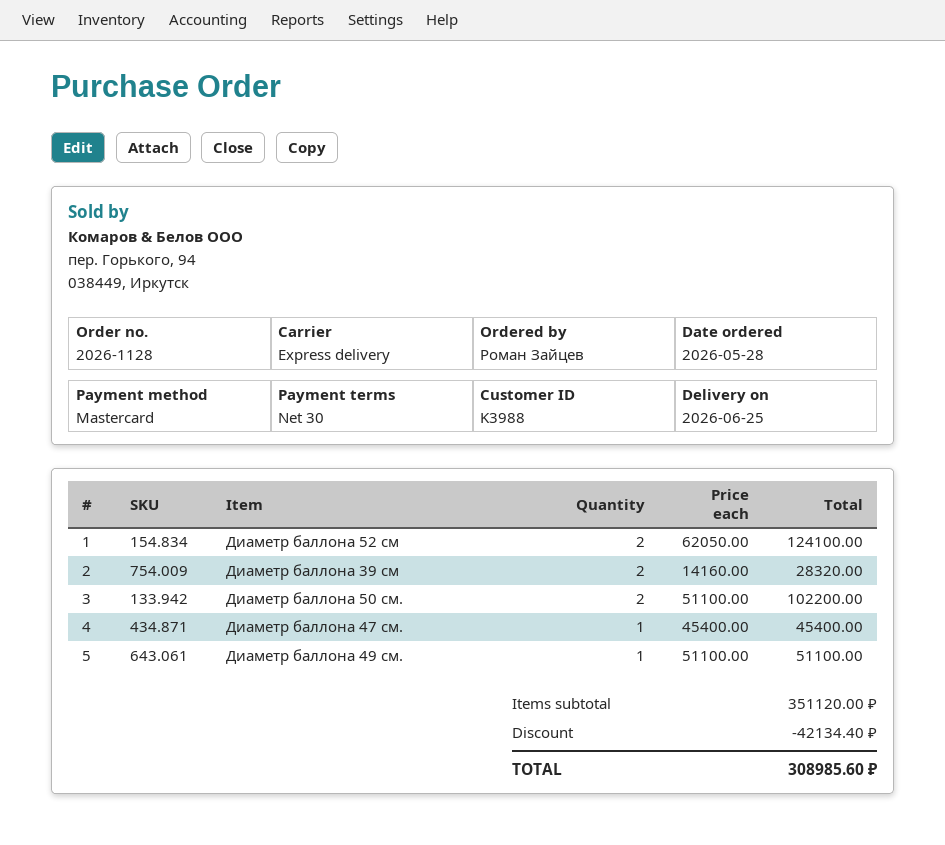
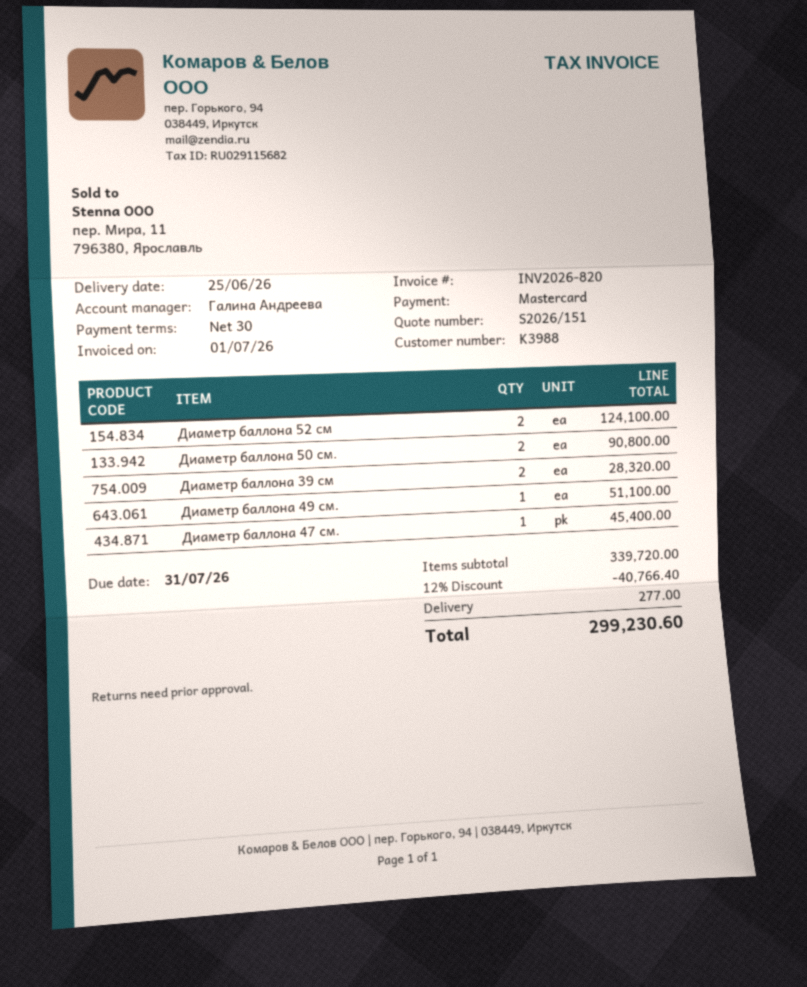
Диаметр баллона 50 см.: 2 for 102200.00 -> 2 for 90800.00
subtotal: 351120.00 -> 339720.00
discount: 42134.40 -> 40766.40
shipping: none -> 277.00
total: 308985.60 -> 299230.60

